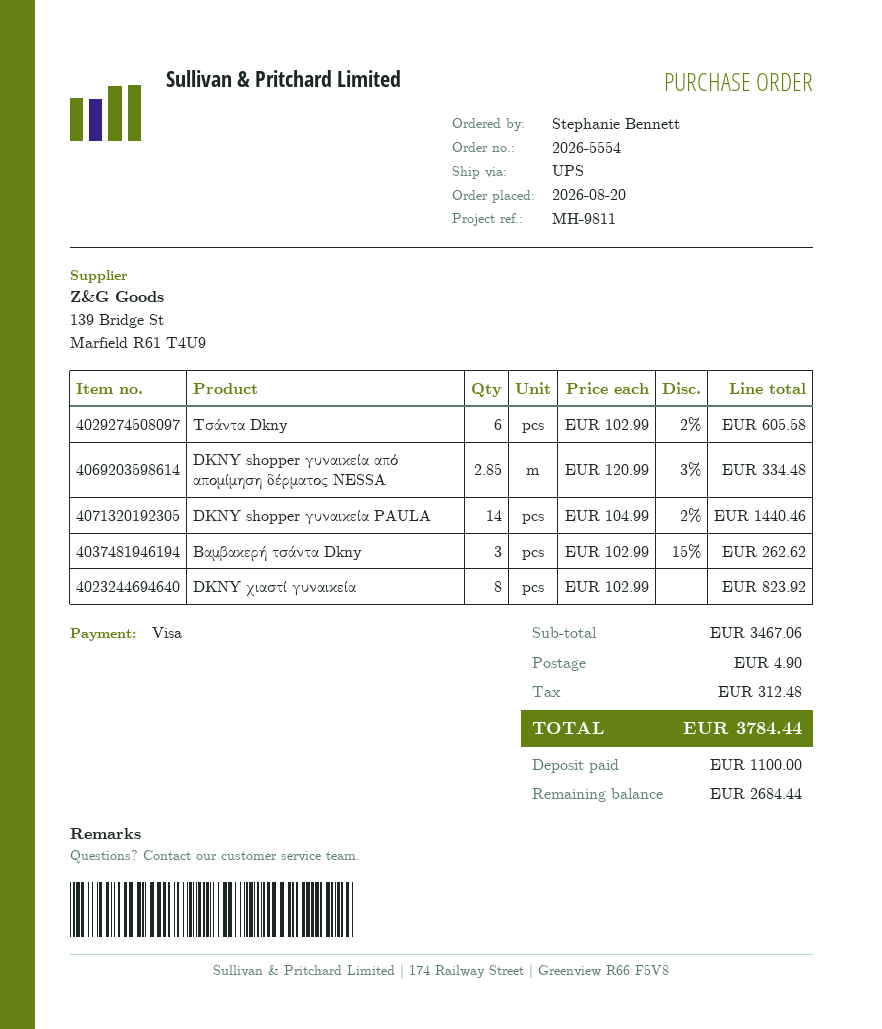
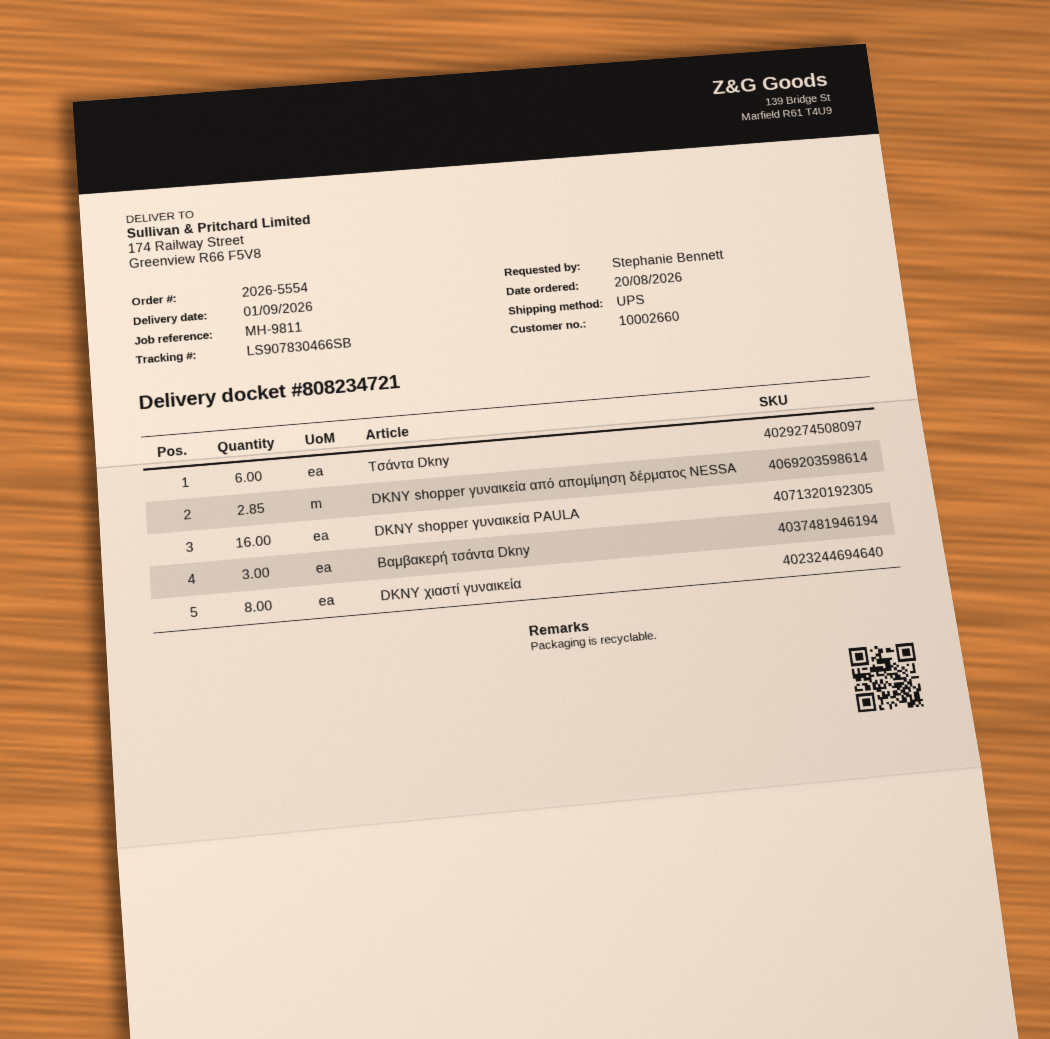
DKNY shopper γυναικεία PAULA: 14 -> 16

